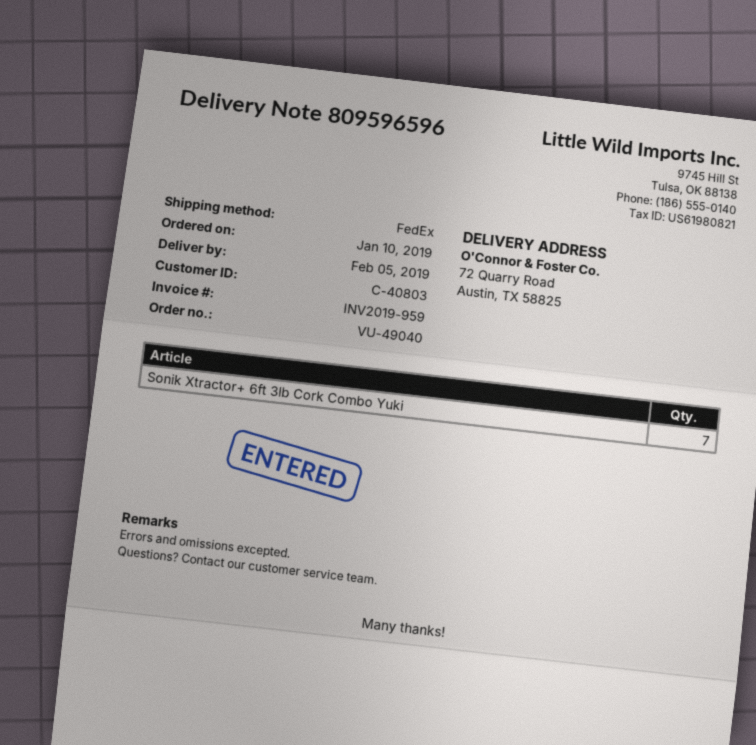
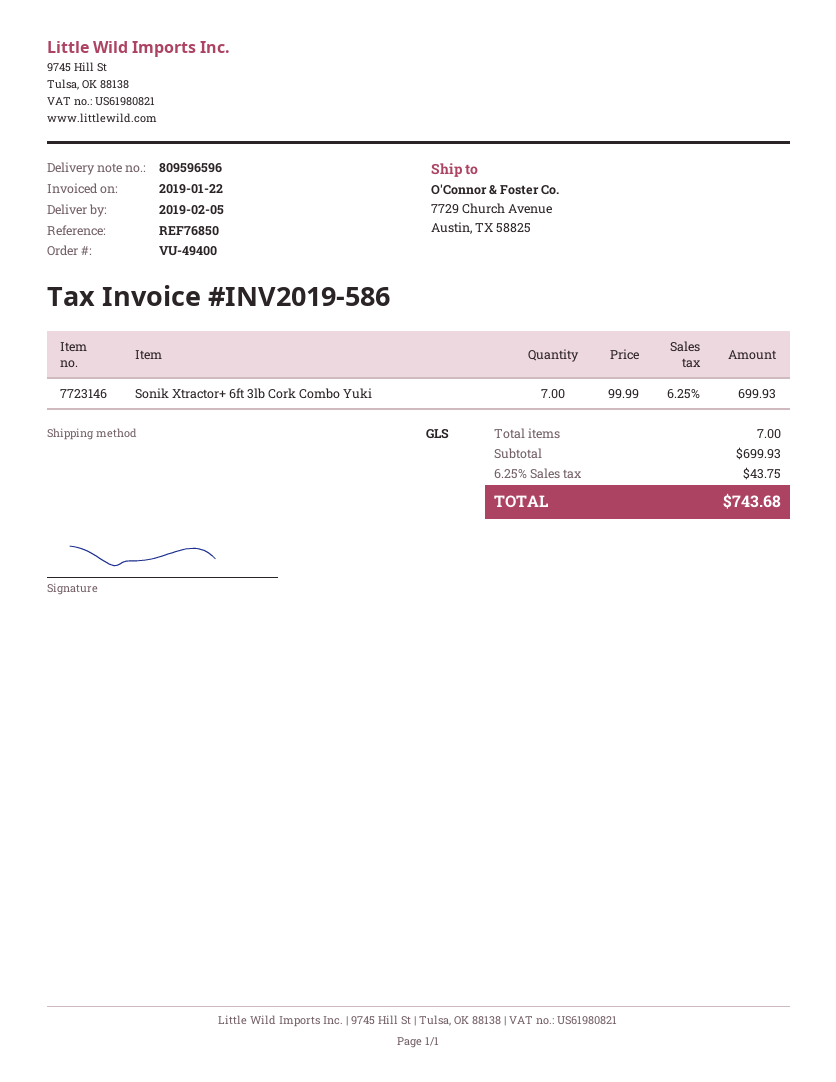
order number: VU-49040 -> VU-49400
invoice number: INV2019-959 -> INV2019-586
shipping method: FedEx -> GLS
ship to: 72 Quarry Road, Austin, TX 58825 -> 7729 Church Avenue, Austin, TX 58825

